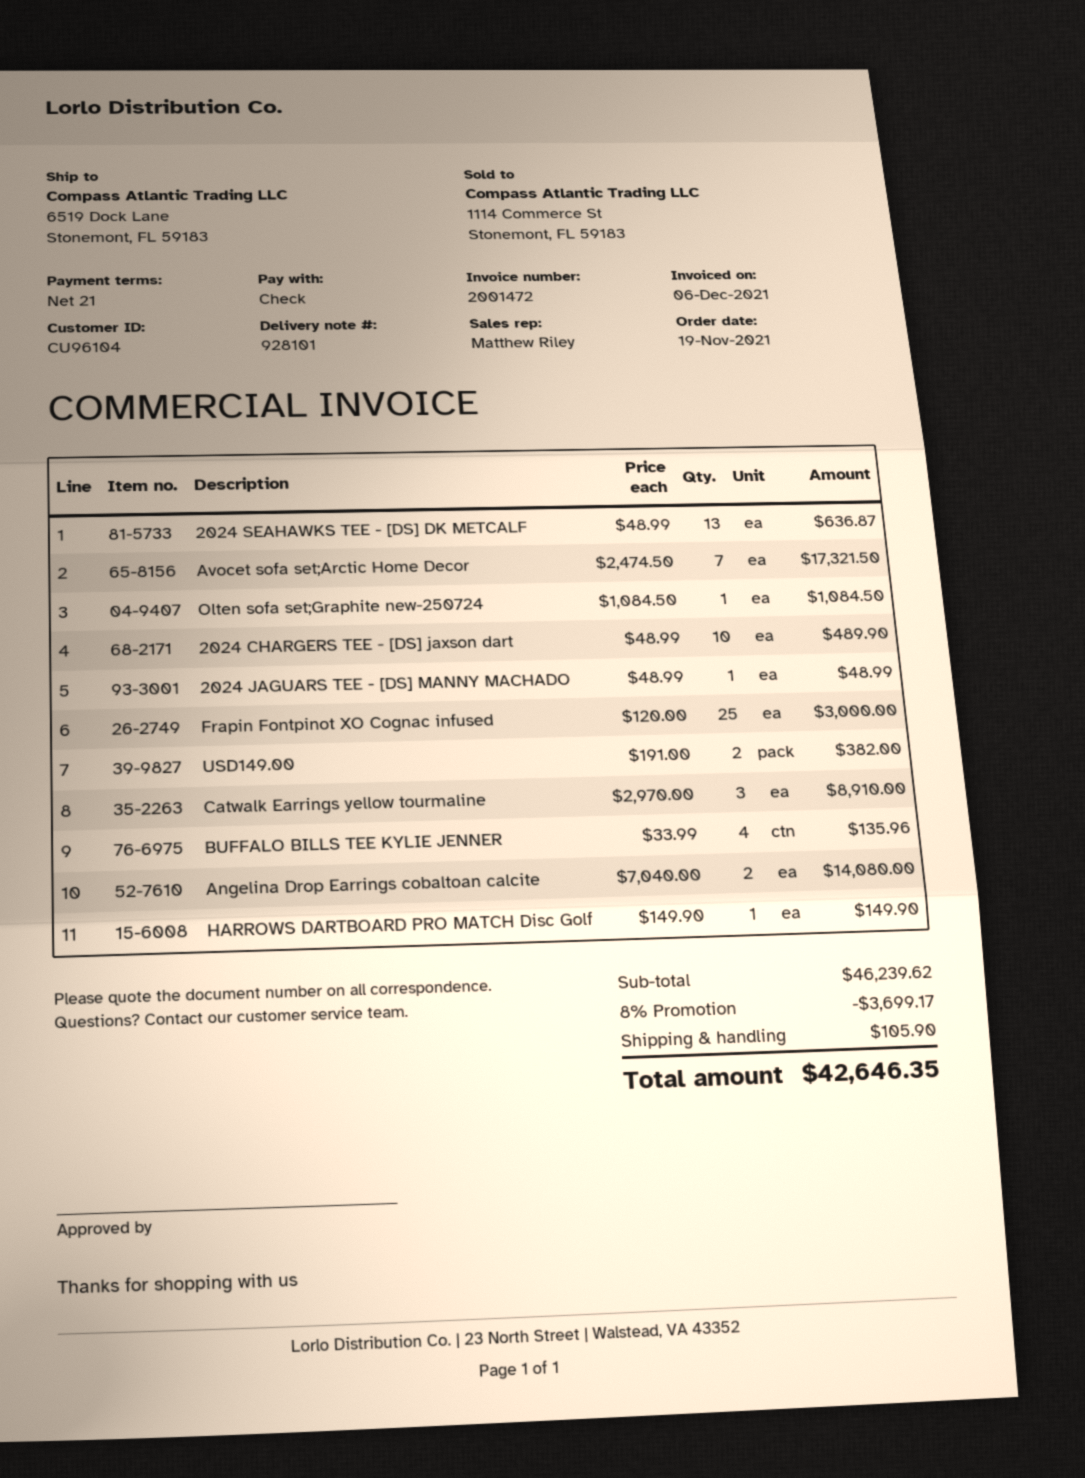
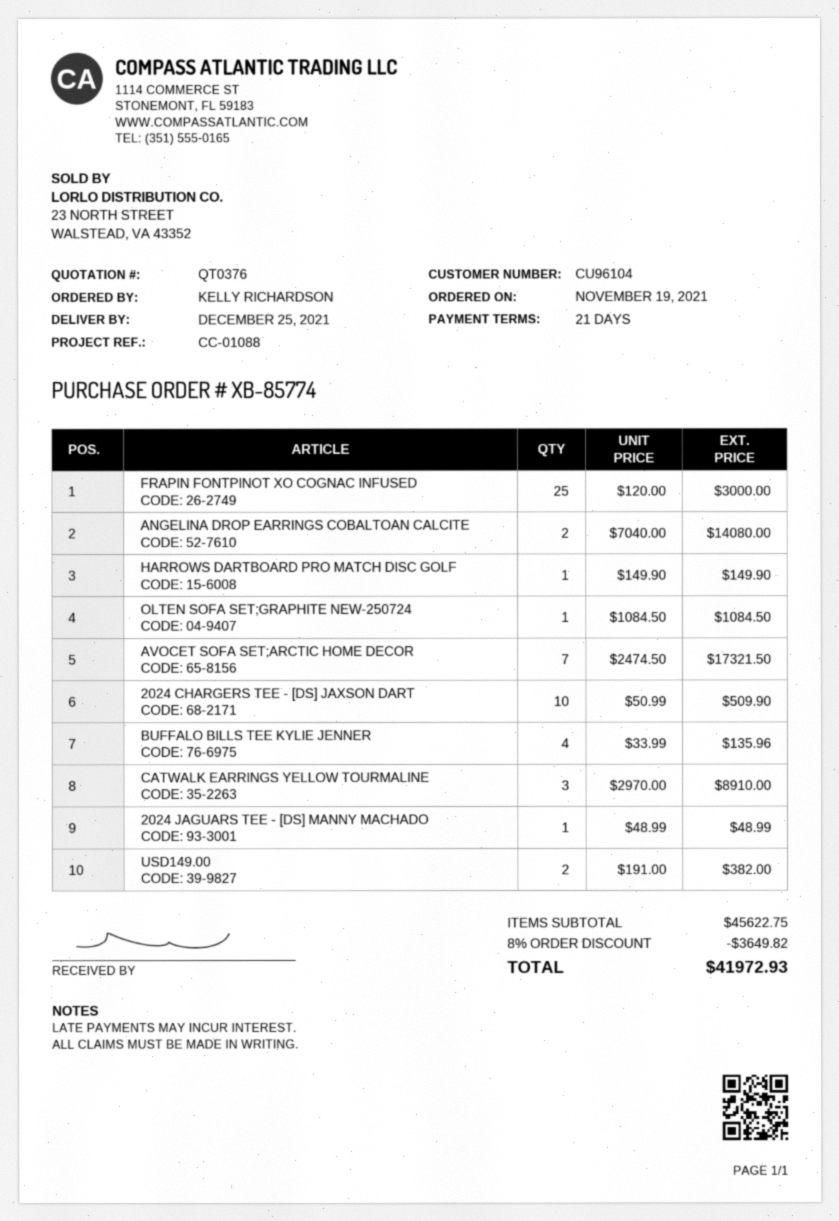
2024 SEAHAWKS TEE - [DS] DK METCALF: 13 x 48.99 = 636.87 -> none
2024 CHARGERS TEE - [DS] jaxson dart: 10 x 48.99 = 489.90 -> 10 x 50.99 = 509.90
subtotal: 46239.62 -> 45622.75
discount: 8% = 3699.17 -> 8% = 3649.82
shipping: 105.90 -> none
total: 42646.35 -> 41972.93

